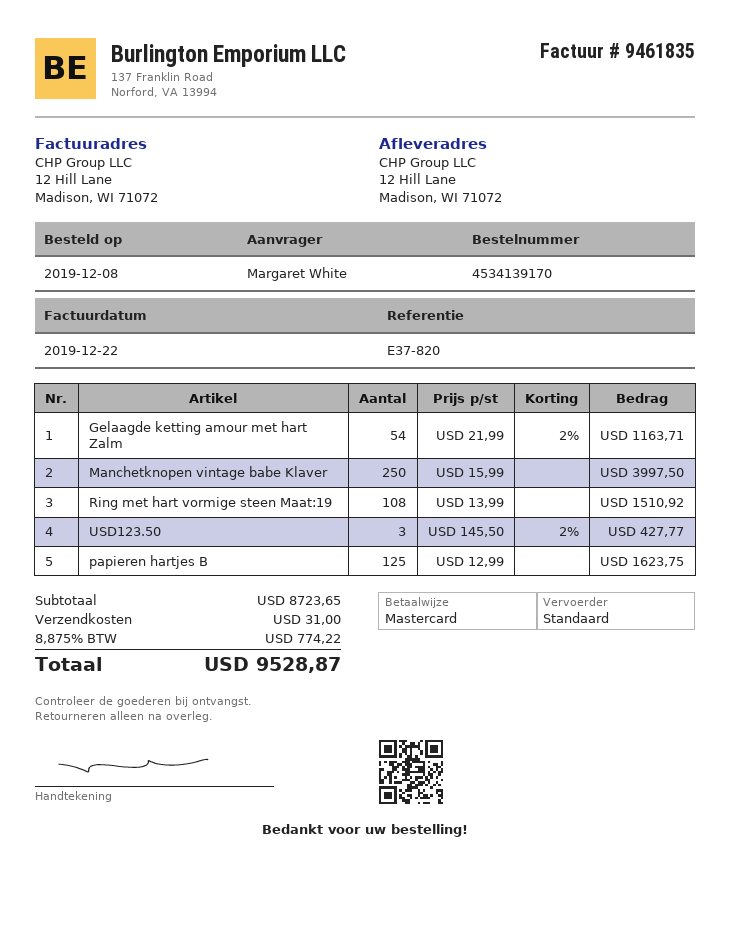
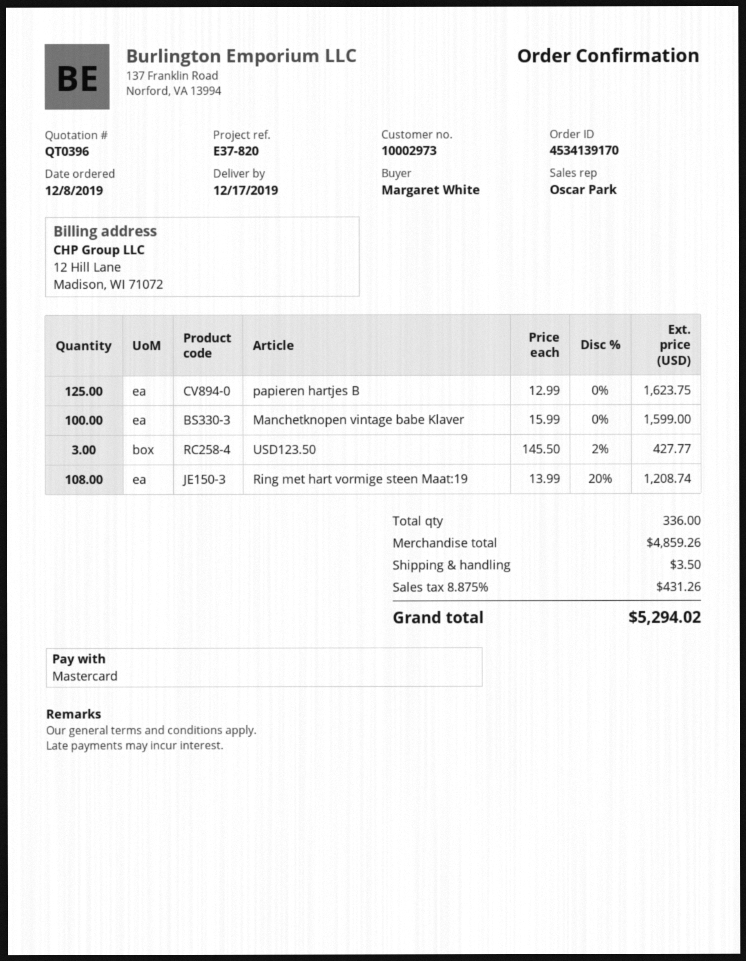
Gelaagde ketting amour met hart Zalm: 54 x 21.99 - 2% = 1163.71 -> none
Manchetknopen vintage babe Klaver: 250 x 15.99 = 3997.50 -> 100 x 15.99 = 1599.00
Ring met hart vormige steen Maat:19: 108 x 13.99 = 1510.92 -> 108 x 13.99 - 20% = 1208.74
subtotal: 8723.65 -> 4859.26
shipping: 31.00 -> 3.50
tax: 8.875% = 774.22 -> 8.875% = 431.26
total: 9528.87 -> 5294.02

